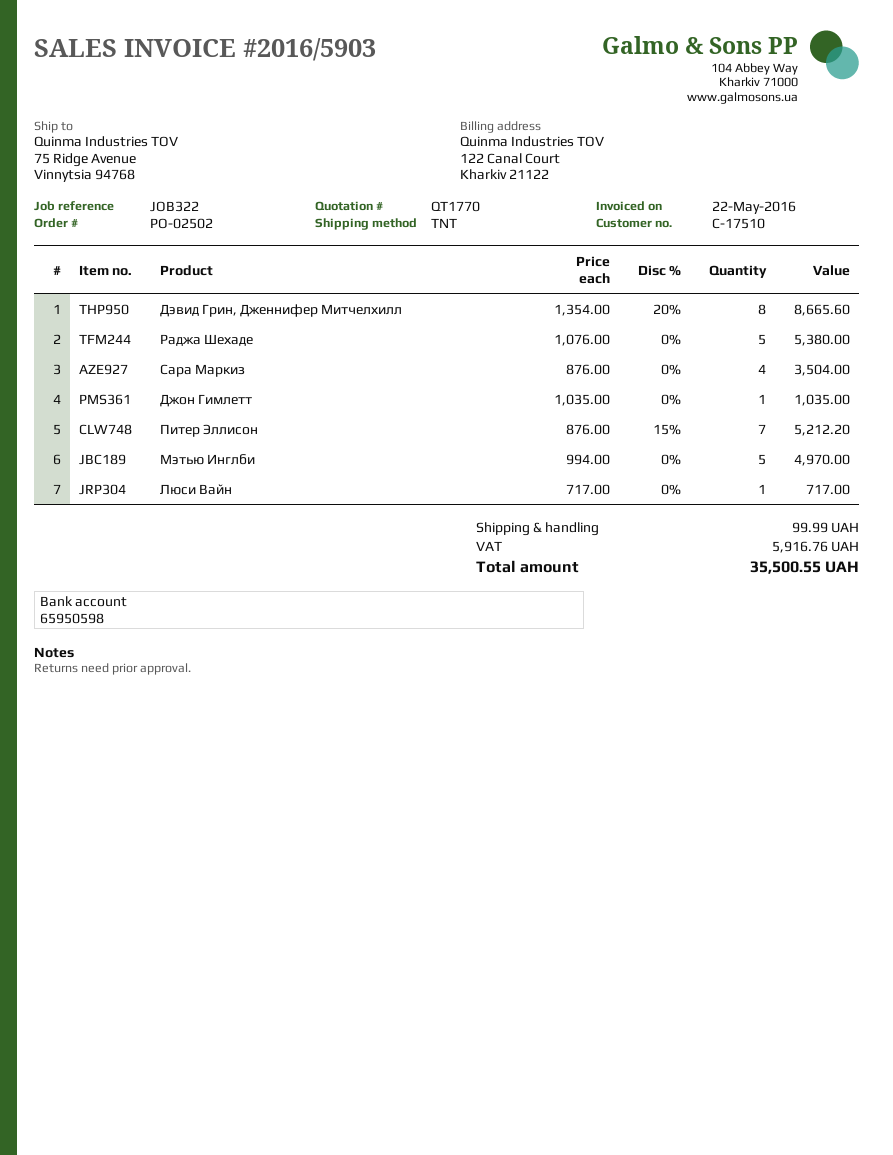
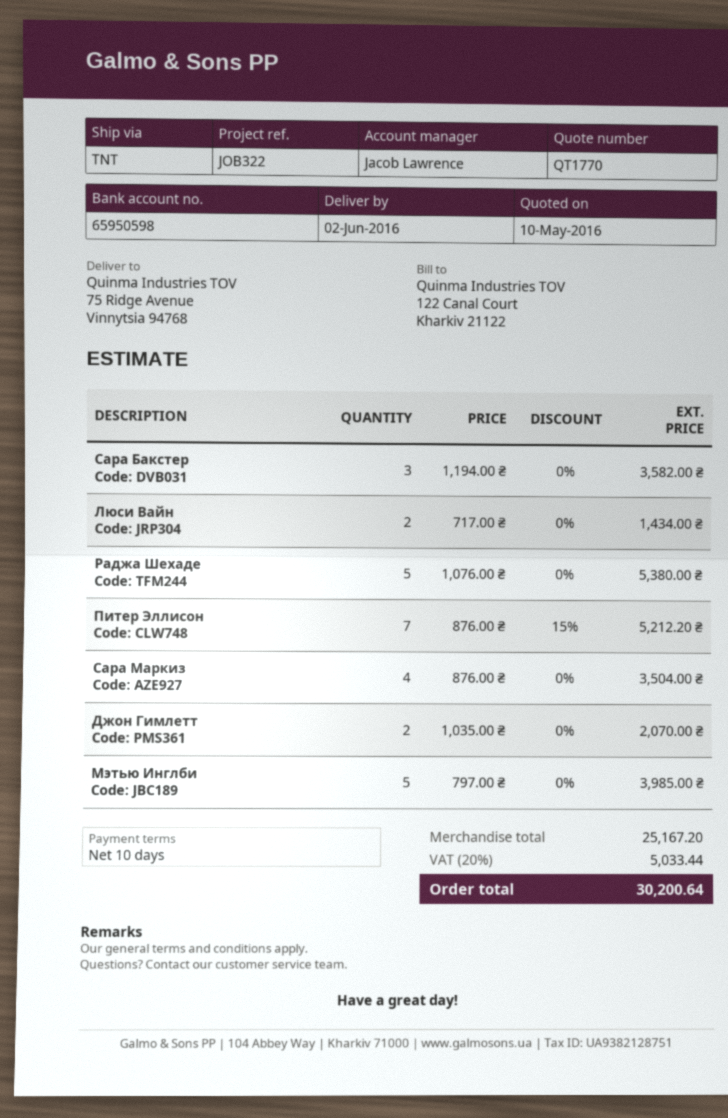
Дэвид Грин, Дженнифер Митчелхилл: 8 x 1354.00 - 20% = 8665.60 -> none
Джон Гимлетт: 1 x 1035.00 = 1035.00 -> 2 x 1035.00 = 2070.00
Мэтью Инглби: 5 x 994.00 = 4970.00 -> 5 x 797.00 = 3985.00
Люси Вайн: 1 x 717.00 = 717.00 -> 2 x 717.00 = 1434.00
Сара Бакстер: none -> 3 x 1194.00 = 3582.00
shipping: 99.99 -> none
tax: 5916.76 -> 5033.44
total: 35500.55 -> 30200.64

